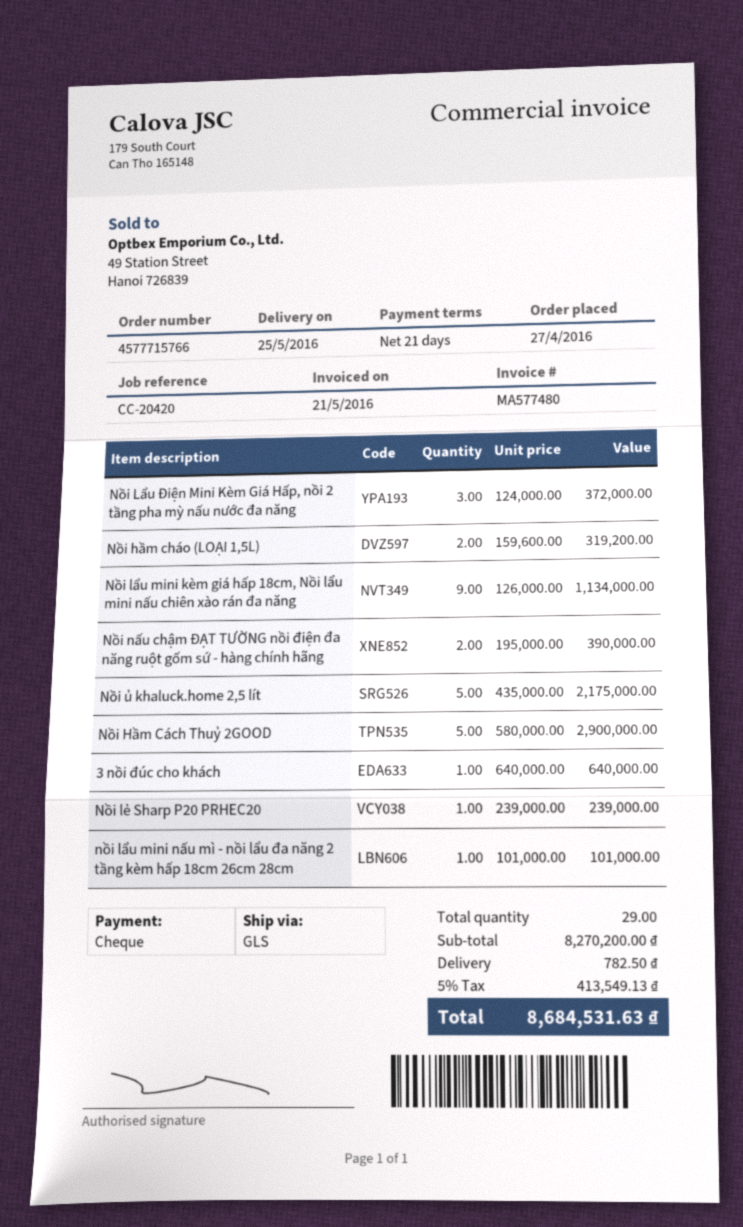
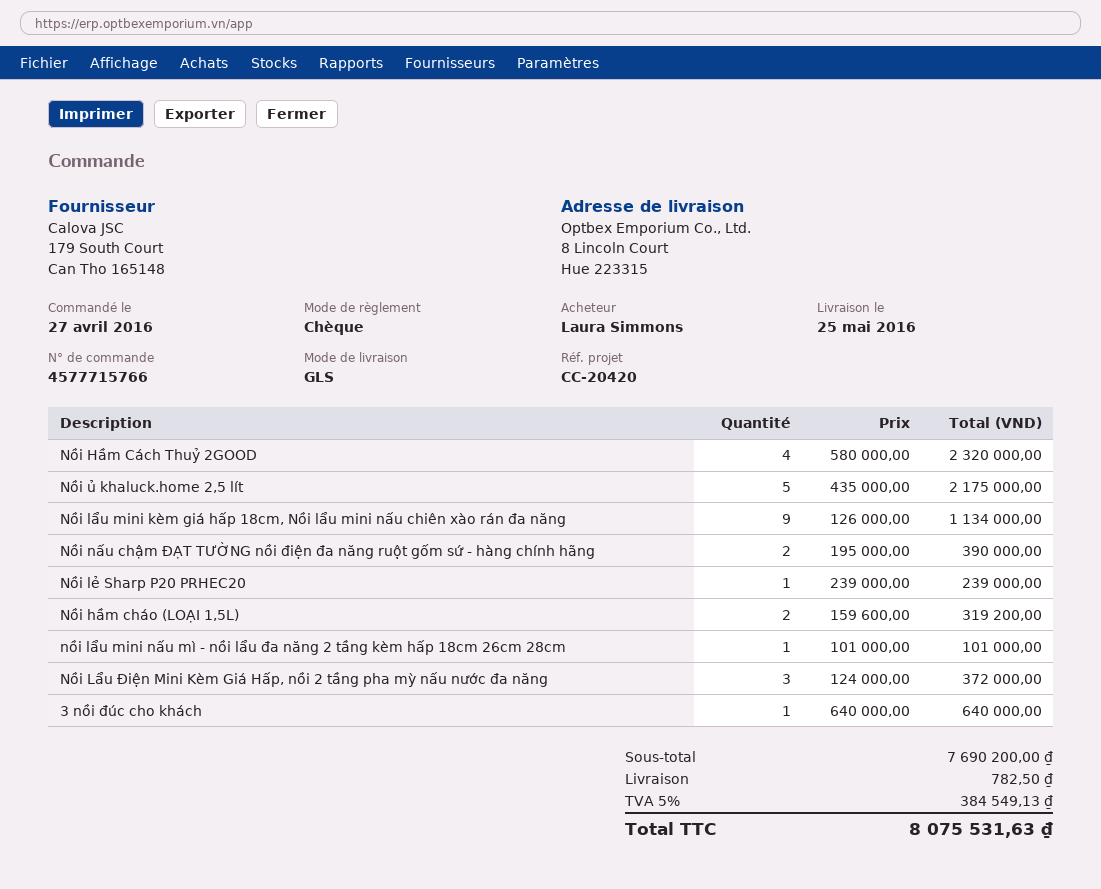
Nồi Hầm Cách Thuỷ 2GOOD: 5 x 580000.00 = 2900000.00 -> 4 x 580000.00 = 2320000.00
subtotal: 8270200.00 -> 7690200.00
tax: 5% = 413549.13 -> 5% = 384549.13
total: 8684531.63 -> 8075531.63

